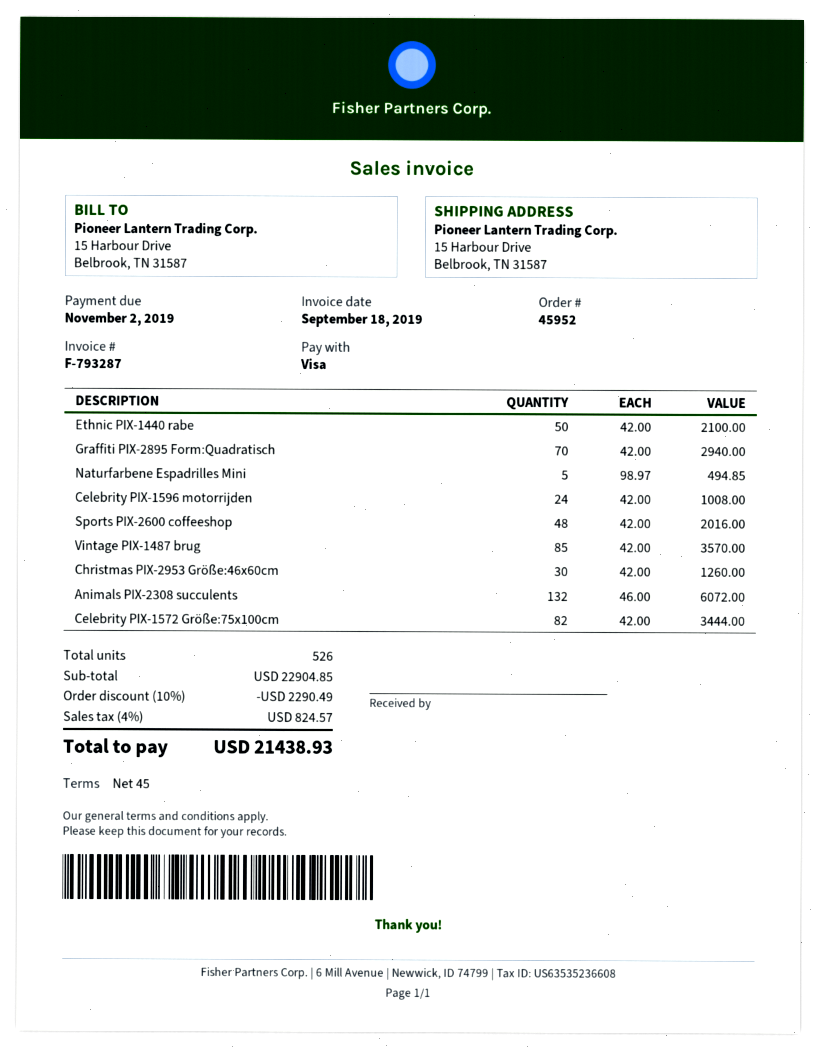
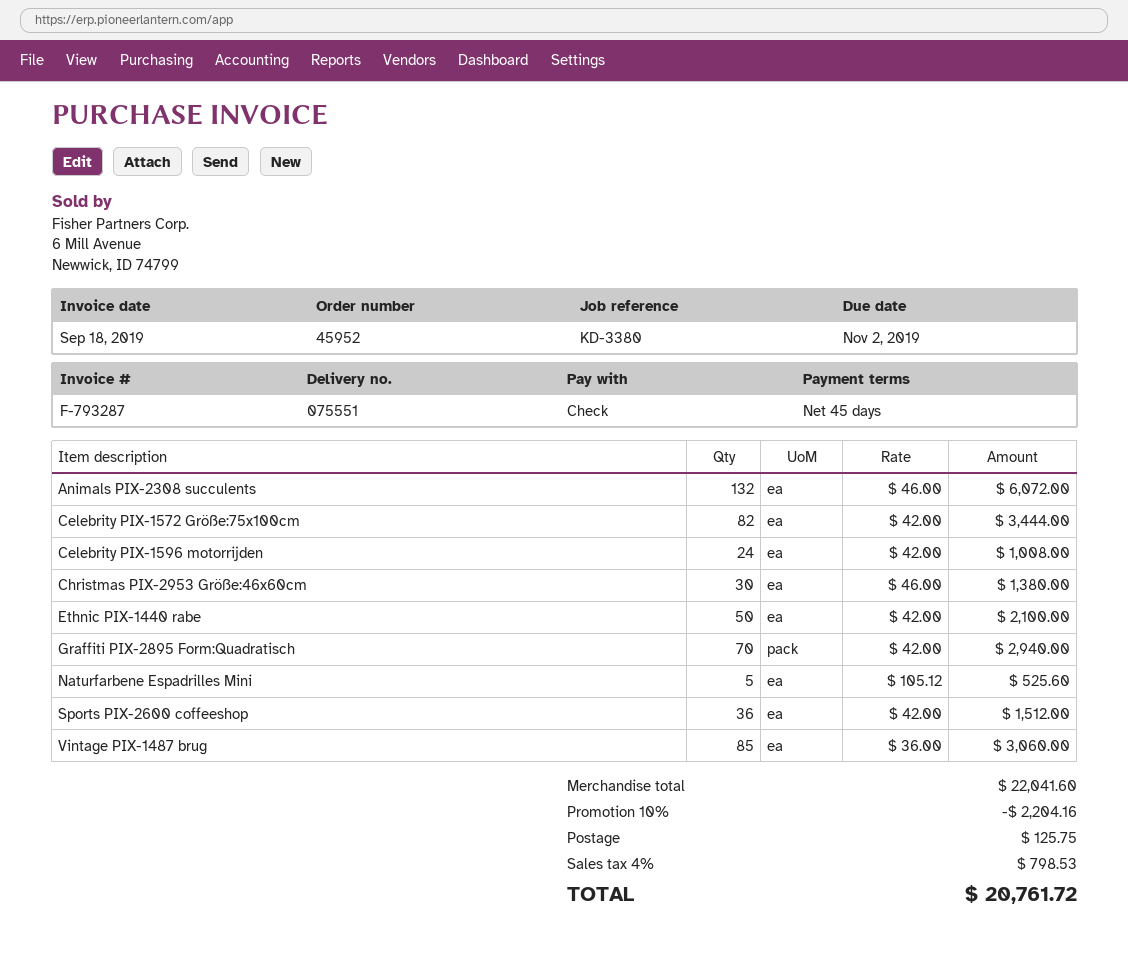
payment method: Visa -> cheque
Naturfarbene Espadrilles Mini: 5 x 98.97 = 494.85 -> 5 x 105.12 = 525.60
Sports PIX-2600 coffeeshop: 48 x 42.00 = 2016.00 -> 36 x 42.00 = 1512.00
Vintage PIX-1487 brug: 85 x 42.00 = 3570.00 -> 85 x 36.00 = 3060.00
Christmas PIX-2953 Größe:46x60cm: 30 x 42.00 = 1260.00 -> 30 x 46.00 = 1380.00
subtotal: 22904.85 -> 22041.60
discount: 10% = 2290.49 -> 10% = 2204.16
shipping: none -> 125.75
tax: 4% = 824.57 -> 4% = 798.53
total: 21438.93 -> 20761.72

